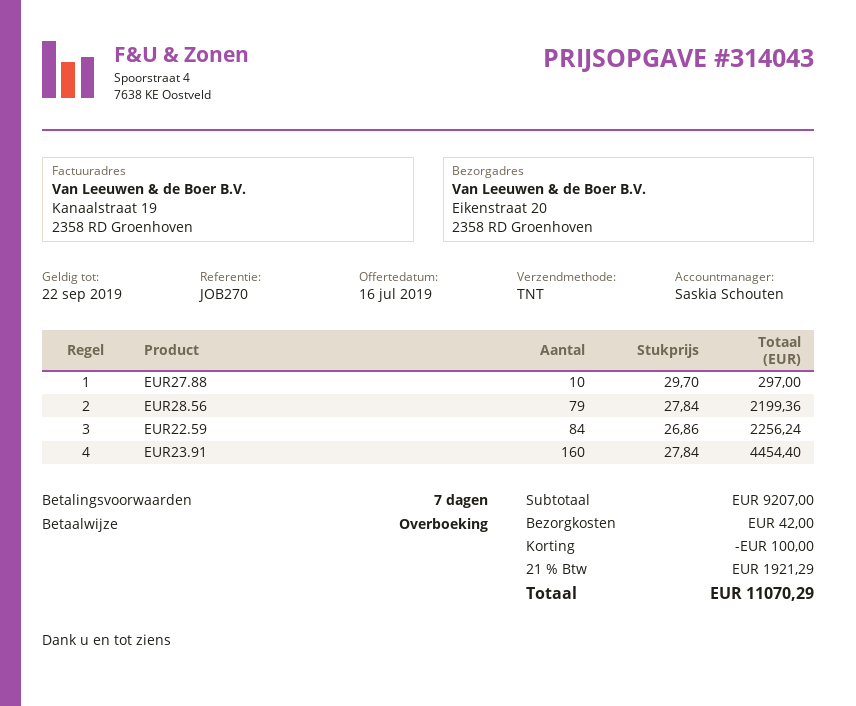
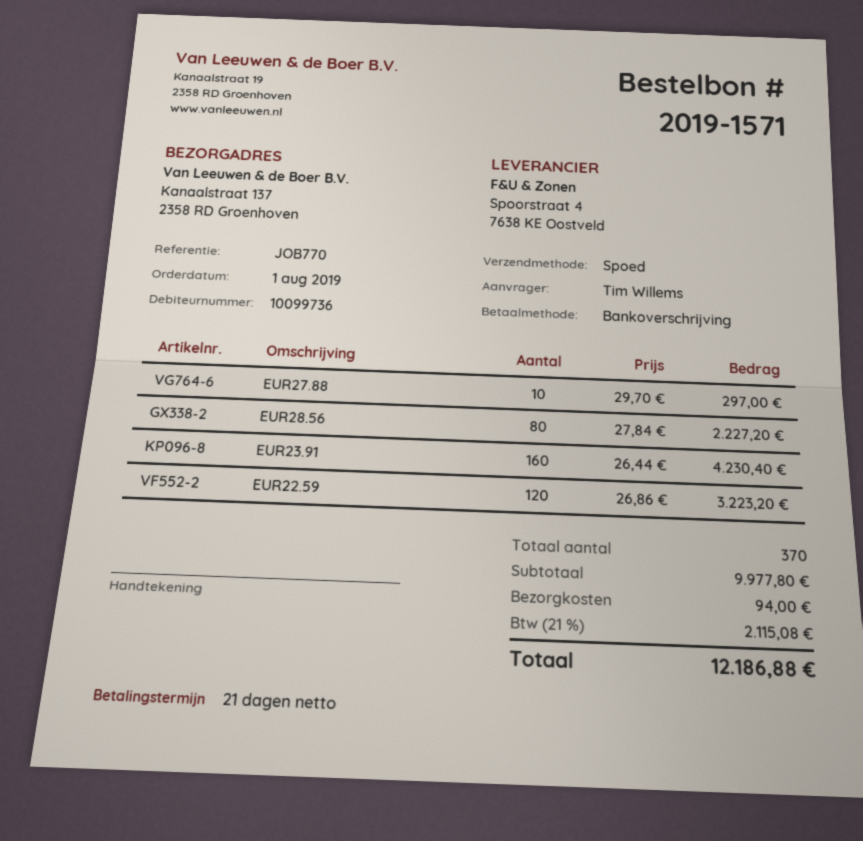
payment terms: 7 days -> 21 days
reference: JOB270 -> JOB770
shipping method: TNT -> express
ship to: Eikenstraat 20, 2358 RD Groenhoven -> Kanaalstraat 137, 2358 RD Groenhoven
EUR28.56: 79 x 27.84 = 2199.36 -> 80 x 27.84 = 2227.20
EUR22.59: 84 x 26.86 = 2256.24 -> 120 x 26.86 = 3223.20
EUR23.91: 160 x 27.84 = 4454.40 -> 160 x 26.44 = 4230.40
subtotal: 9207.00 -> 9977.80
discount: 100.00 -> none
shipping: 42.00 -> 94.00
tax: 21% = 1921.29 -> 21% = 2115.08
total: 11070.29 -> 12186.88

